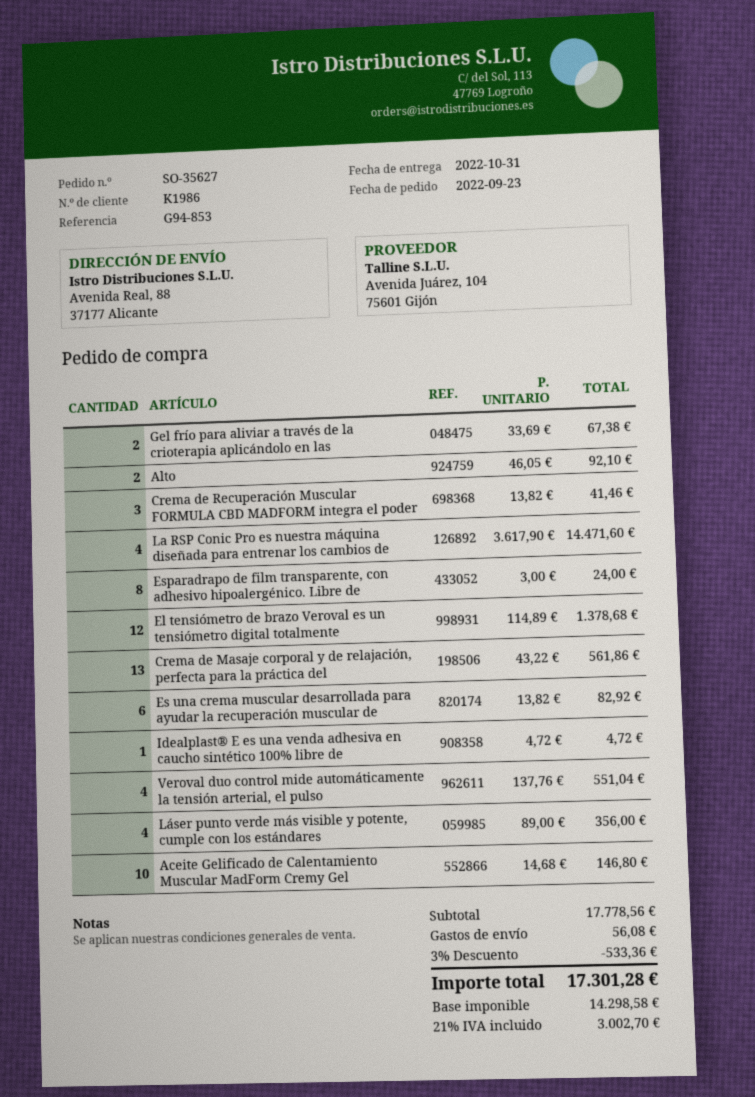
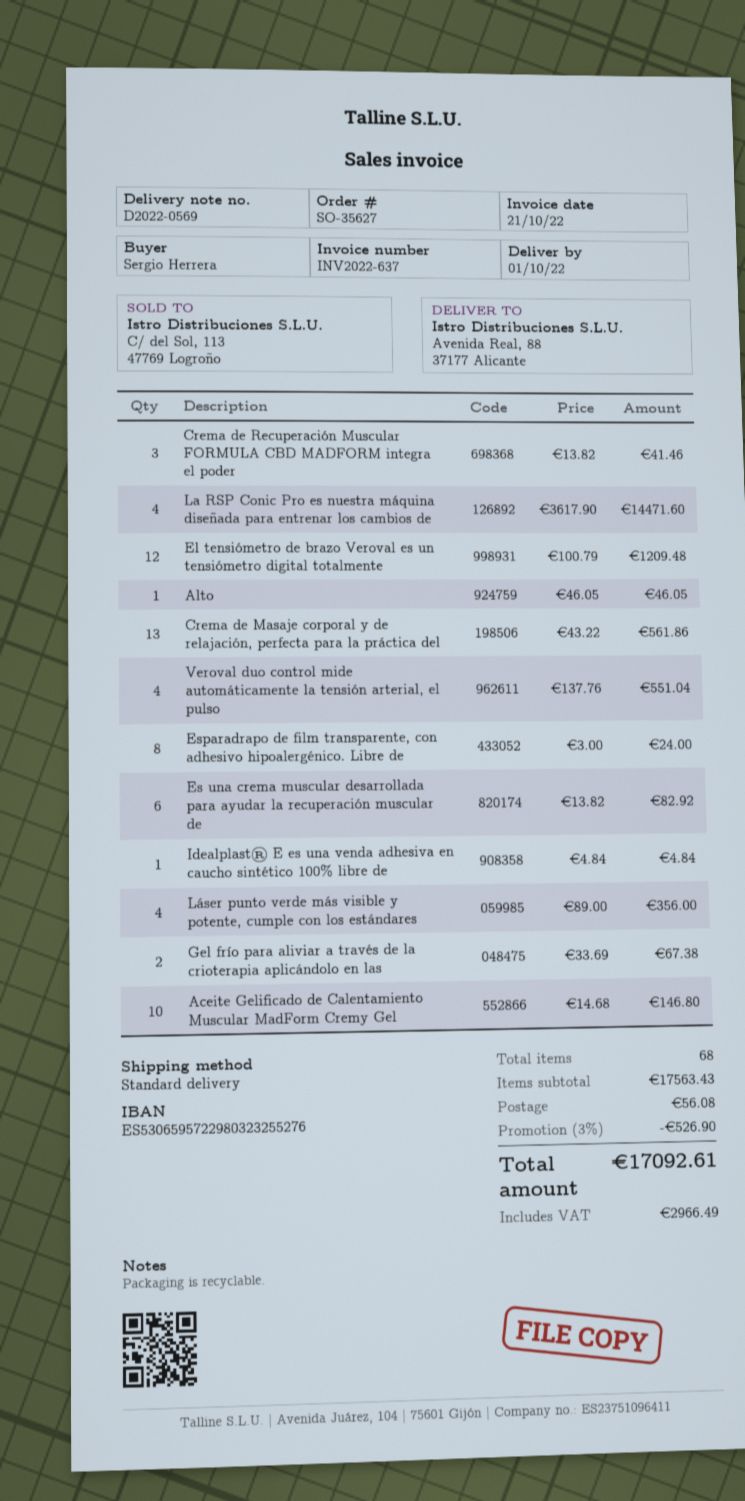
delivery date: 2022-10-31 -> 2022-10-01
Alto: 2 x 46.05 = 92.10 -> 1 x 46.05 = 46.05
El tensiómetro de brazo Veroval es un tensiómetro digital totalmente: 12 x 114.89 = 1378.68 -> 12 x 100.79 = 1209.48
Idealplast® E es una venda adhesiva en caucho sintético 100% libre de: 1 x 4.72 = 4.72 -> 1 x 4.84 = 4.84
subtotal: 17778.56 -> 17563.43
discount: 3% = 533.36 -> 3% = 526.90
tax: 3002.70 -> 2966.49
total: 17301.28 -> 17092.61

